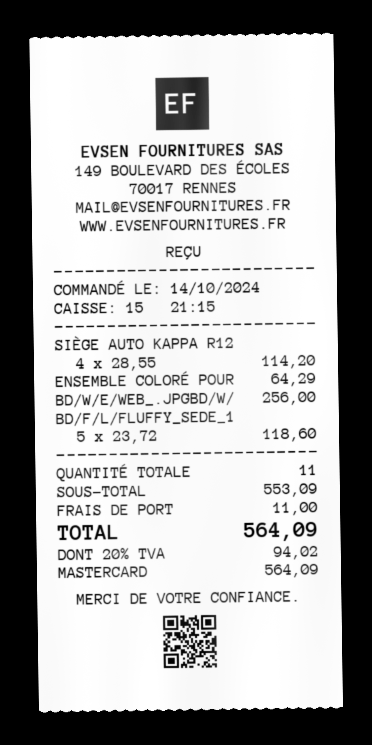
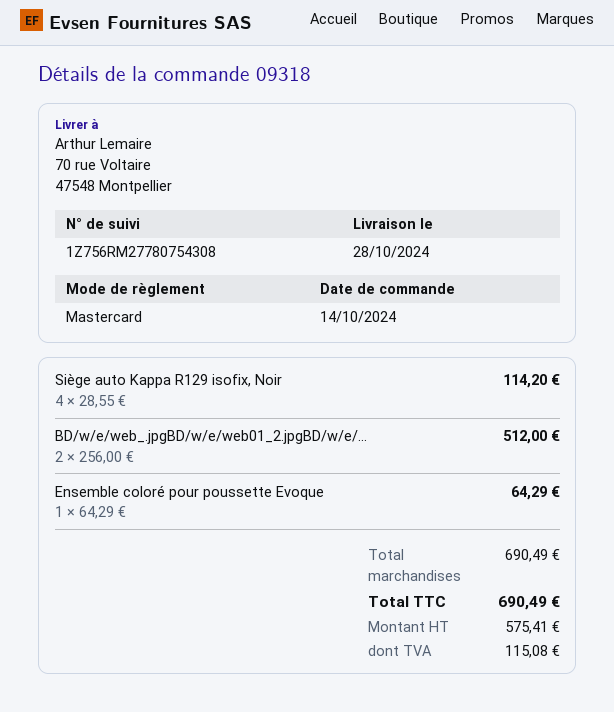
BD/W/E/WEB_.JPGBD/W/: 1 x 256.00 = 256.00 -> 2 x 256.00 = 512.00
BD/F/L/FLUFFY_SEDE_1: 5 x 23.72 = 118.60 -> none
subtotal: 553.09 -> 690.49
shipping: 11.00 -> none
tax: 94.02 -> 115.08
total: 564.09 -> 690.49

